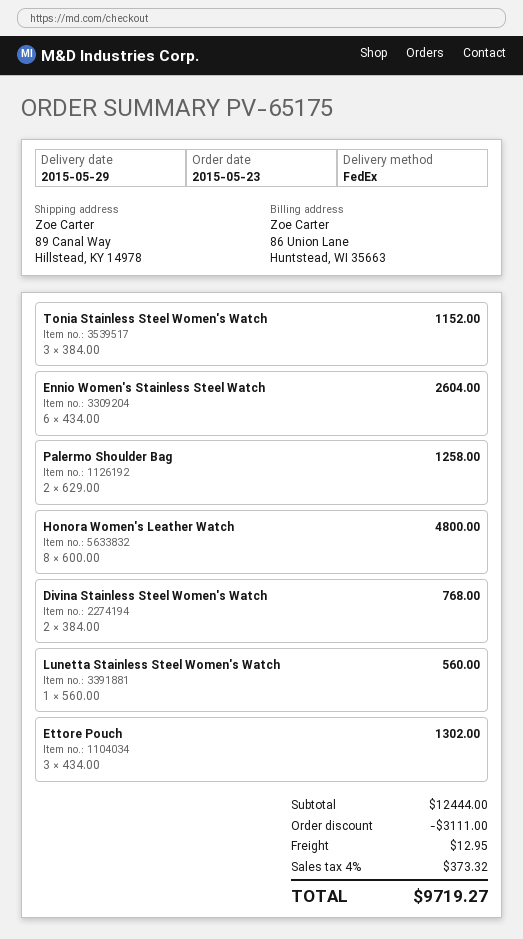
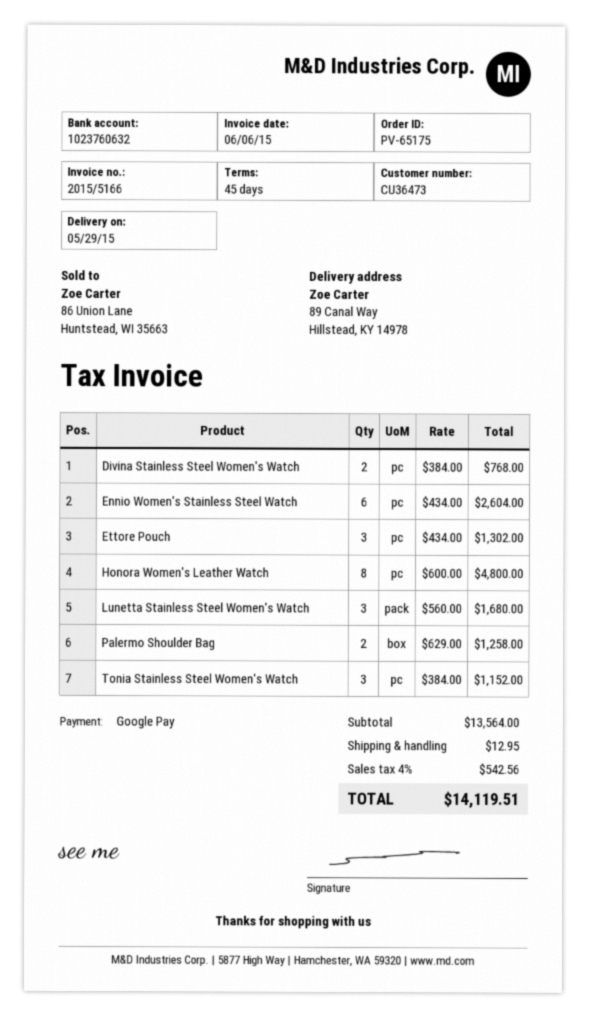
Lunetta Stainless Steel Women's Watch: 1 x 560.00 = 560.00 -> 3 x 560.00 = 1680.00
subtotal: 12444.00 -> 13564.00
discount: 3111.00 -> none
tax: 4% = 373.32 -> 4% = 542.56
total: 9719.27 -> 14119.51

